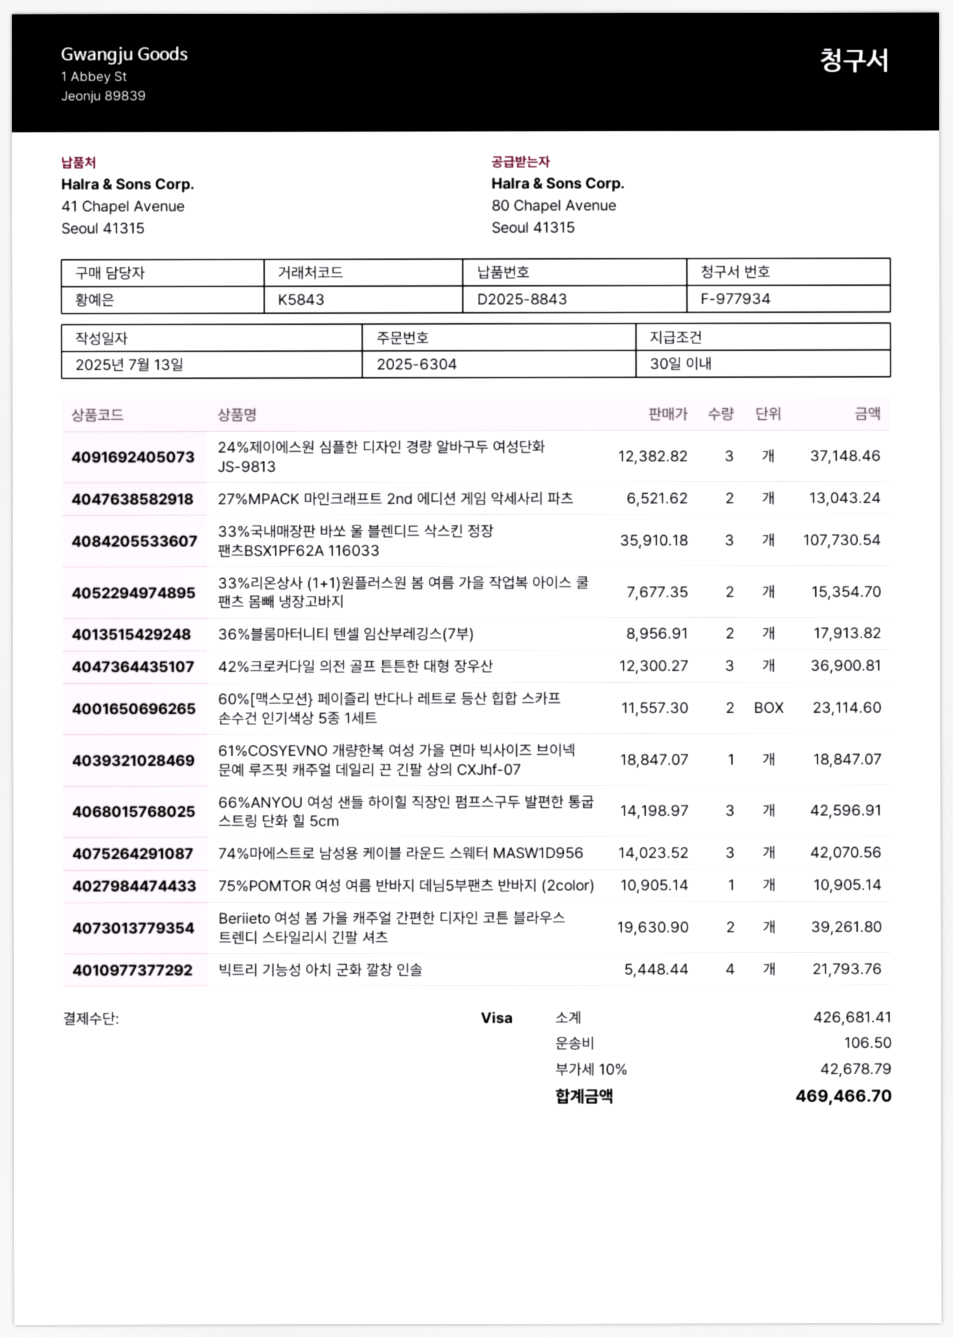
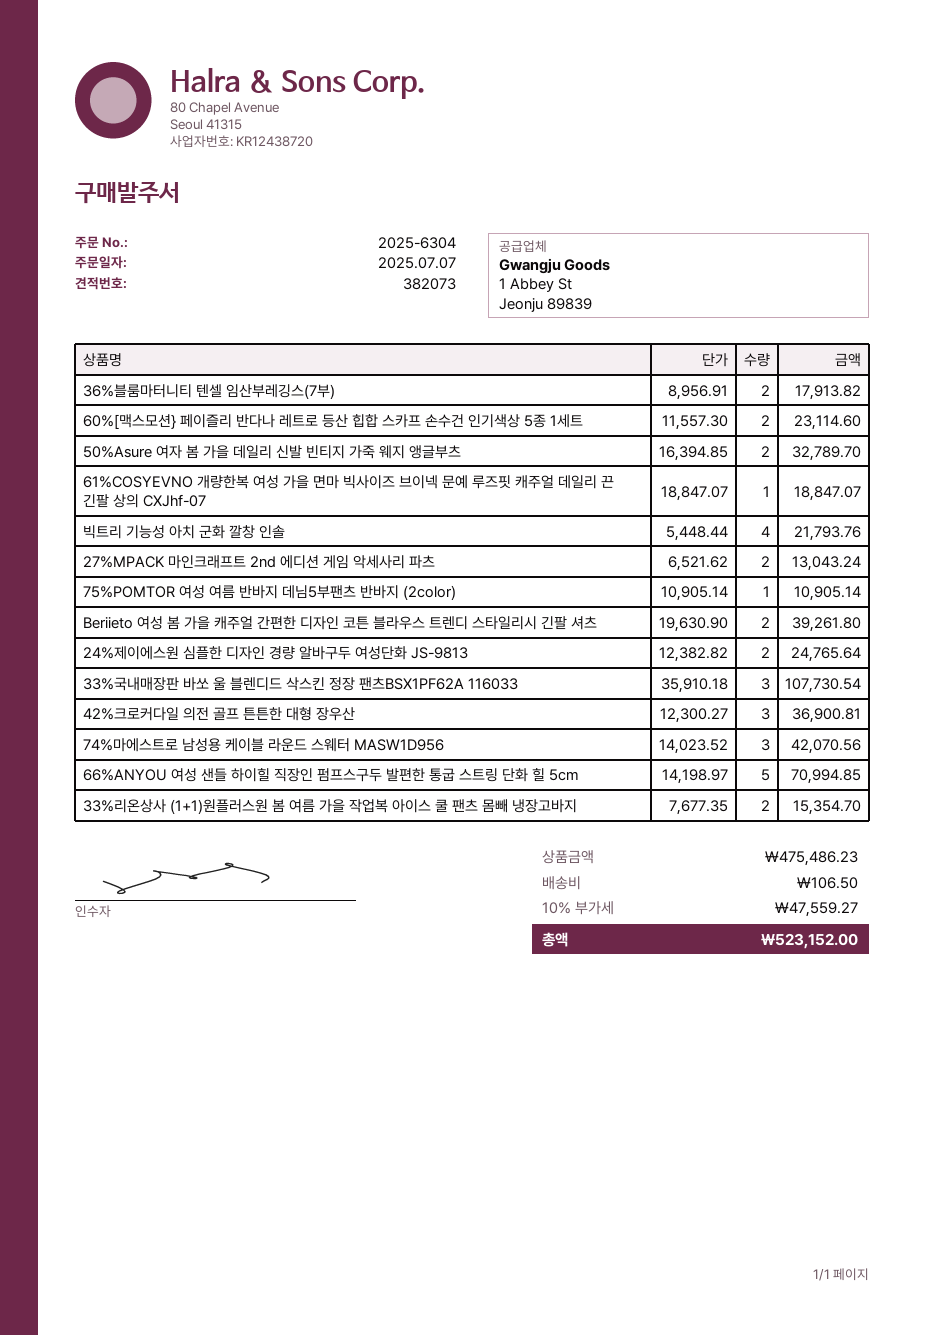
24%제이에스원 심플한 디자인 경량 알바구두 여성단화 JS-9813: 3 x 12382.82 = 37148.46 -> 2 x 12382.82 = 24765.64
66%ANYOU 여성 샌들 하이힐 직장인 펌프스구두 발편한 통굽 스트링 단화 힐 5cm: 3 x 14198.97 = 42596.91 -> 5 x 14198.97 = 70994.85
50%Asure 여자 봄 가을 데일리 신발 빈티지 가죽 웨지 앵글부츠: none -> 2 x 16394.85 = 32789.70
subtotal: 426681.41 -> 475486.23
tax: 10% = 42678.79 -> 10% = 47559.27
total: 469466.70 -> 523152.00

